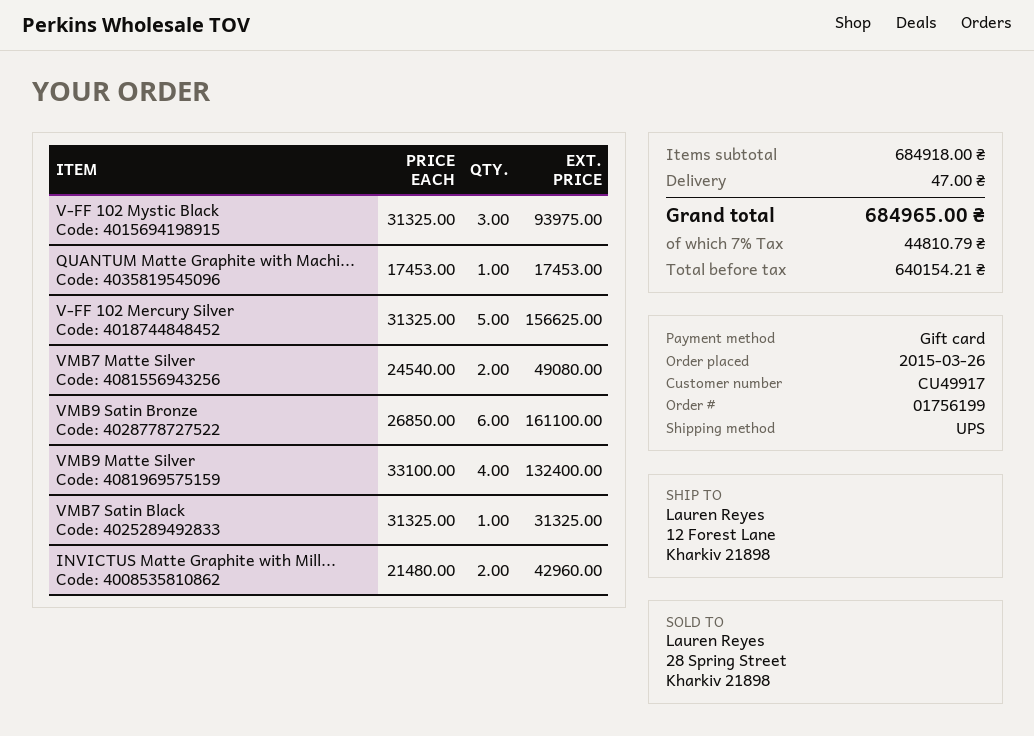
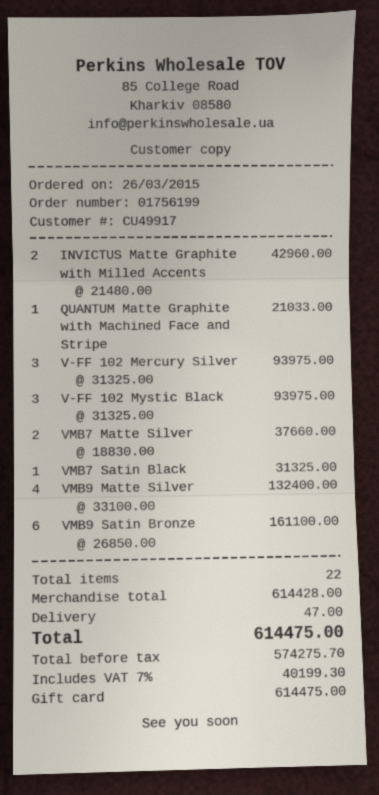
QUANTUM Matte Graphite with Machi...: 1 x 17453.00 = 17453.00 -> 1 x 21033.00 = 21033.00
V-FF 102 Mercury Silver: 5 x 31325.00 = 156625.00 -> 3 x 31325.00 = 93975.00
VMB7 Matte Silver: 2 x 24540.00 = 49080.00 -> 2 x 18830.00 = 37660.00
subtotal: 684918.00 -> 614428.00
net: 640154.21 -> 574275.70
tax: 7% = 44810.79 -> 7% = 40199.30
total: 684965.00 -> 614475.00

